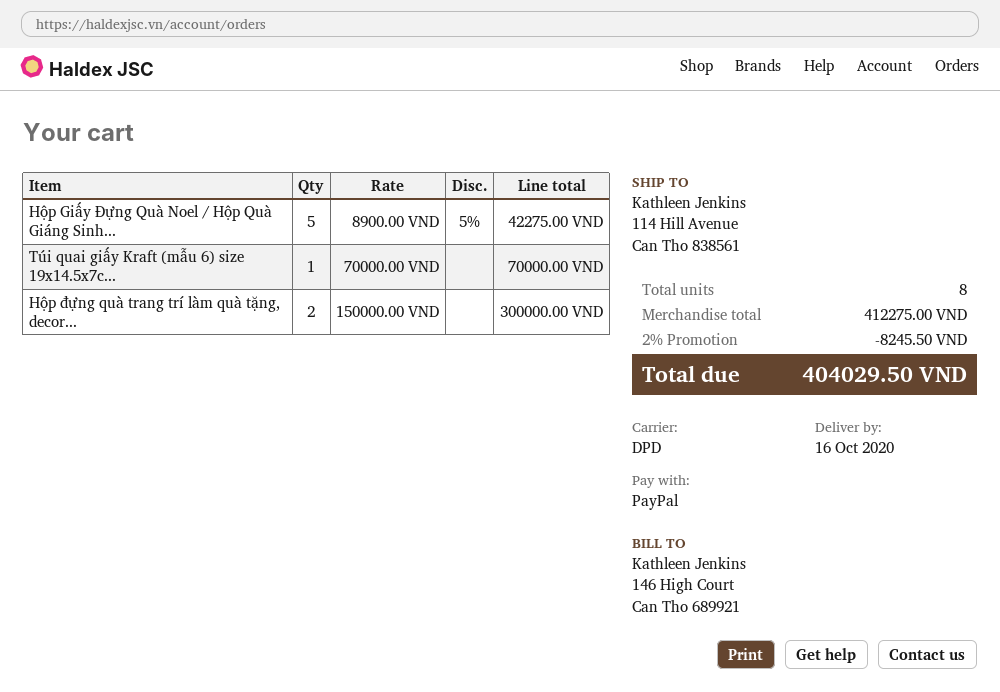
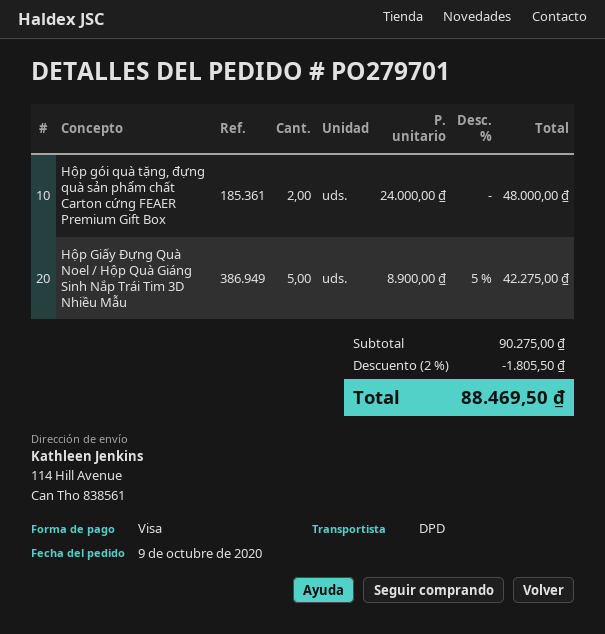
payment method: PayPal -> Visa
Túi quai giấy Kraft (mẫu 6) size 19x14.5x7c...: 1 x 70000.00 = 70000.00 -> none
Hộp đựng quà trang trí làm quà tặng, decor...: 2 x 150000.00 = 300000.00 -> none
Hộp gói quà tặng, đựng quà sản phẩm chất Carton cứng FEAER Premium Gift Box: none -> 2 x 24000.00 = 48000.00
subtotal: 412275.00 -> 90275.00
discount: 2% = 8245.50 -> 2% = 1805.50
total: 404029.50 -> 88469.50

